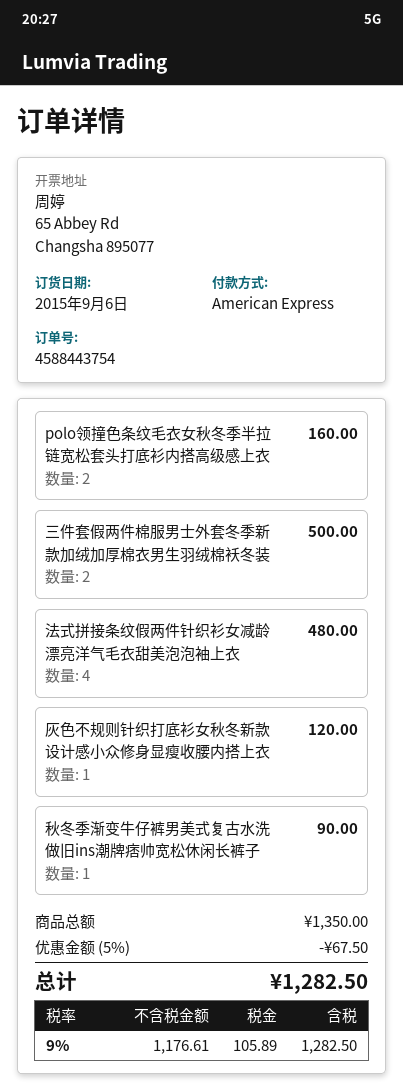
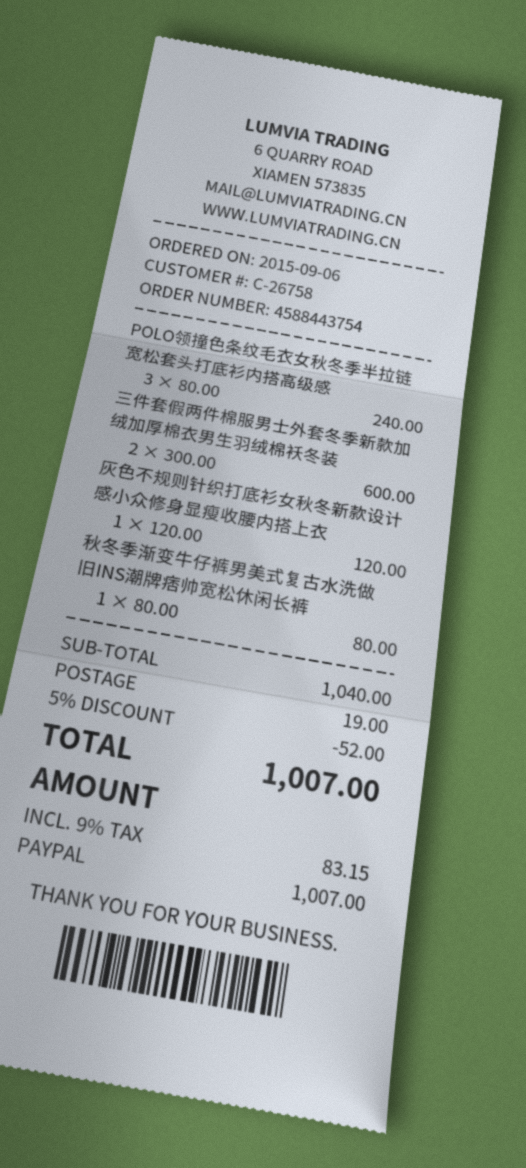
payment method: American Express -> PayPal
polo领撞色条纹毛衣女秋冬季半拉链宽松套头打底衫内搭高级感上衣: 2 for 160.00 -> 3 for 240.00
三件套假两件棉服男士外套冬季新款加绒加厚棉衣男生羽绒棉袄冬装: 2 for 500.00 -> 2 for 600.00
法式拼接条纹假两件针织衫女减龄漂亮洋气毛衣甜美泡泡袖上衣: 4 for 480.00 -> none
秋冬季渐变牛仔裤男美式复古水洗做旧ins潮牌痞帅宽松休闲长裤子: 1 for 90.00 -> 1 for 80.00
subtotal: 1350.00 -> 1040.00
discount: 5% = 67.50 -> 5% = 52.00
shipping: none -> 19.00
tax: 9% = 105.89 -> 9% = 83.15
total: 1282.50 -> 1007.00

